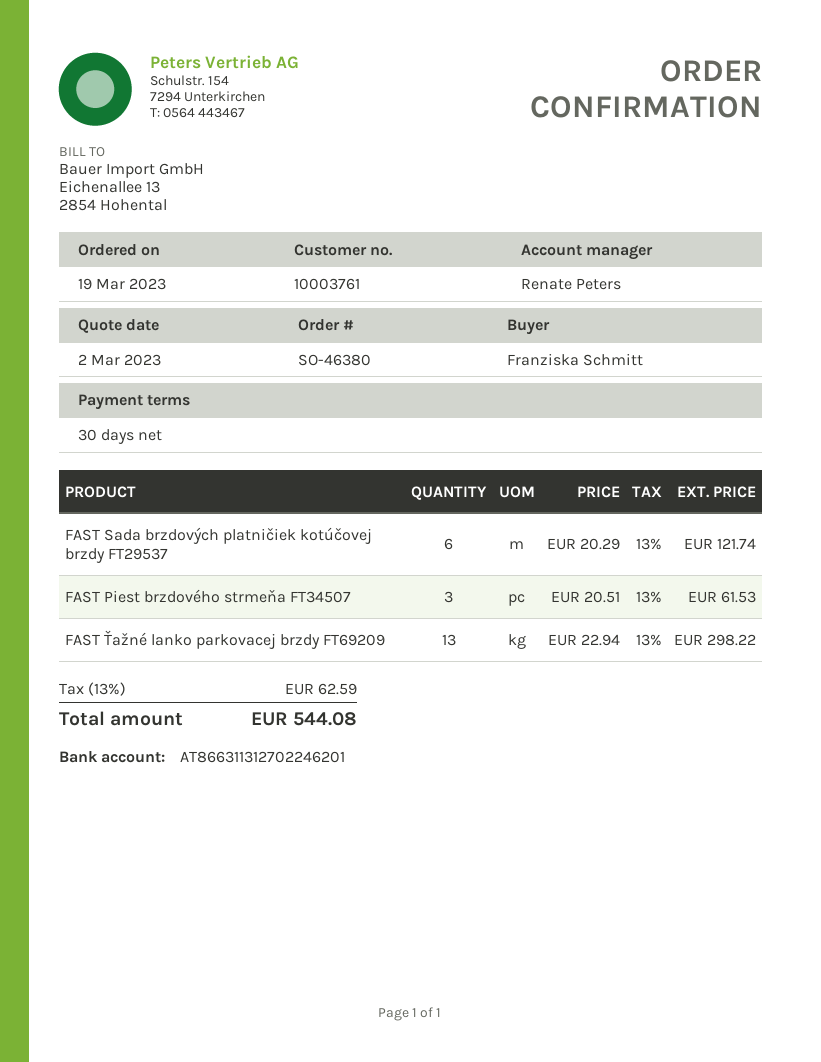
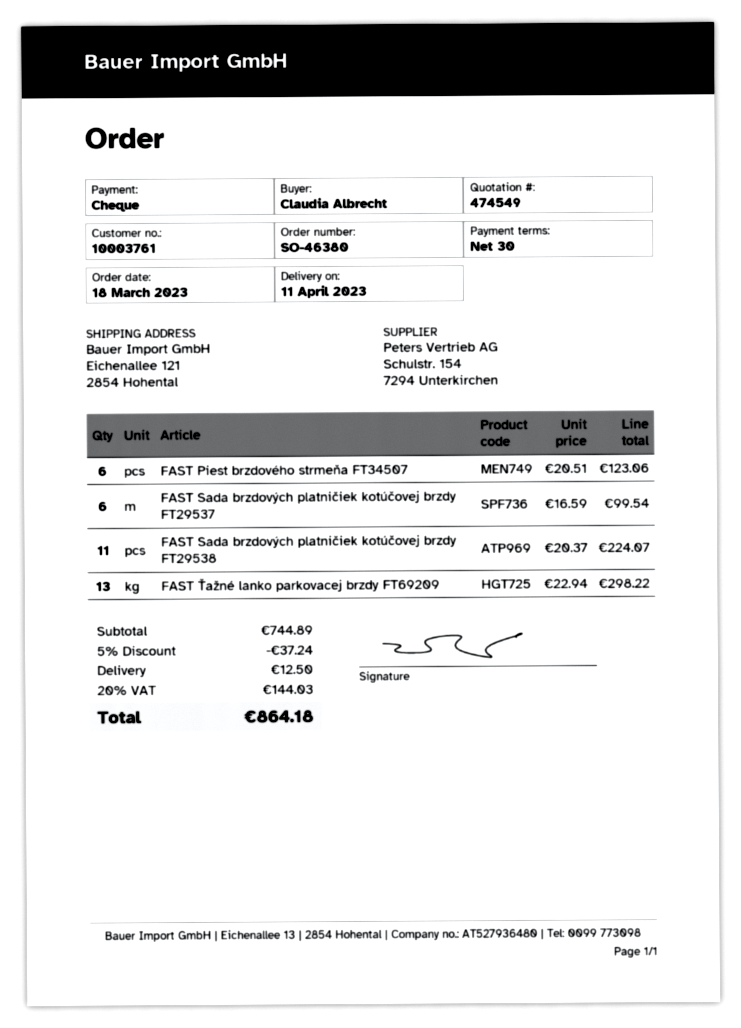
order date: 2023-03-19 -> 2023-03-18
ordered by: Franziska Schmitt -> Claudia Albrecht
FAST Sada brzdových platničiek kotúčovej brzdy FT29537: 6 x 20.29 = 121.74 -> 6 x 16.59 = 99.54
FAST Piest brzdového strmeňa FT34507: 3 x 20.51 = 61.53 -> 6 x 20.51 = 123.06
FAST Sada brzdových platničiek kotúčovej brzdy FT29538: none -> 11 x 20.37 = 224.07
discount: none -> 5% = 37.24
shipping: none -> 12.50
tax: 13% = 62.59 -> 20% = 144.03
total: 544.08 -> 864.18

